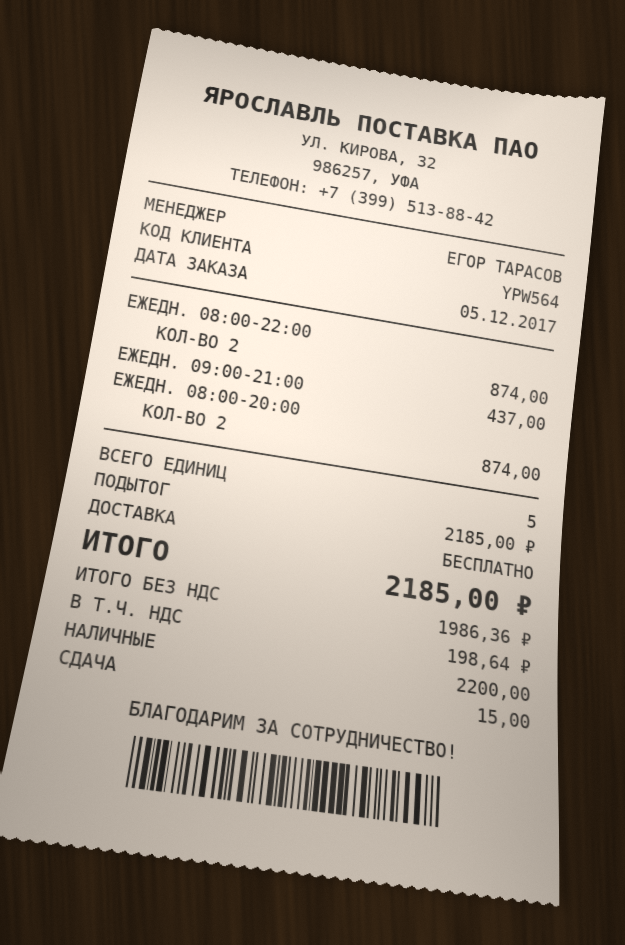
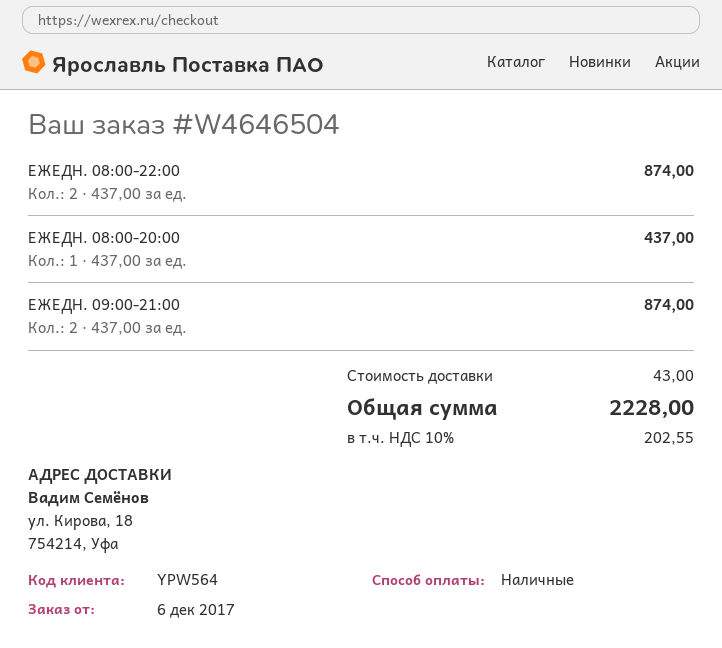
order date: 2017-12-05 -> 2017-12-06
ЕЖЕДН. 09:00-21:00: 1 for 437.00 -> 2 for 874.00
ЕЖЕДН. 08:00-20:00: 2 for 874.00 -> 1 for 437.00
shipping: 0.00 -> 43.00
tax: 198.64 -> 202.55
total: 2185.00 -> 2228.00

